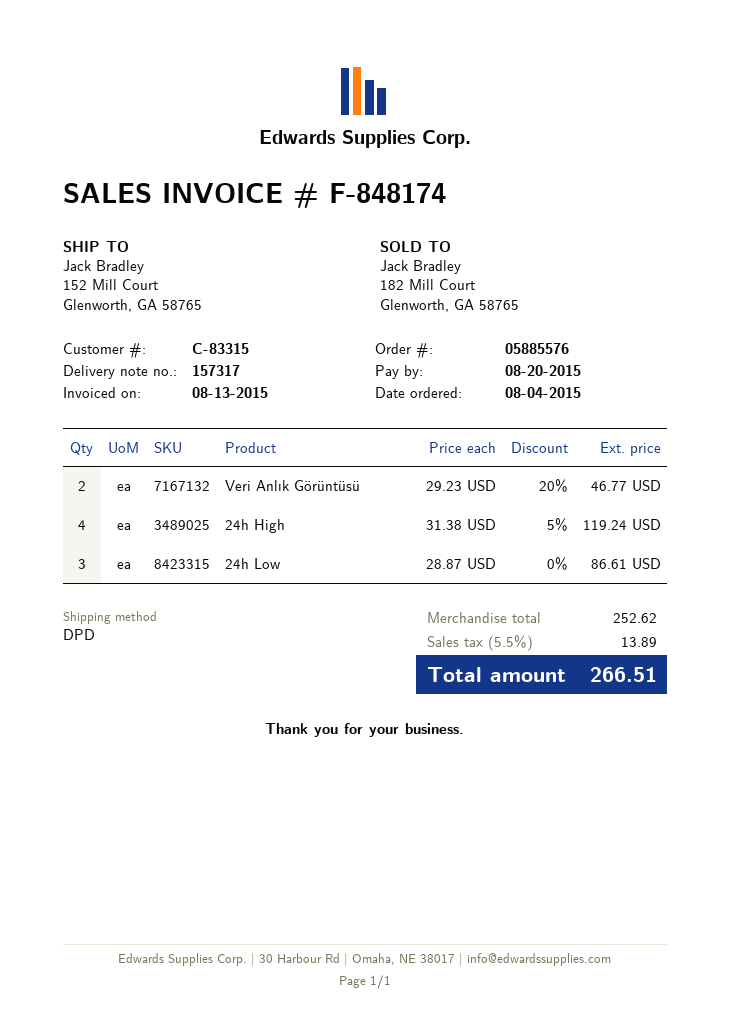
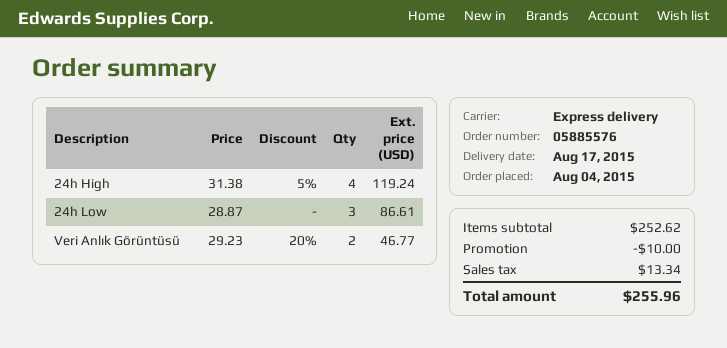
shipping method: DPD -> express
discount: none -> 10.00
tax: 13.89 -> 13.34
total: 266.51 -> 255.96

